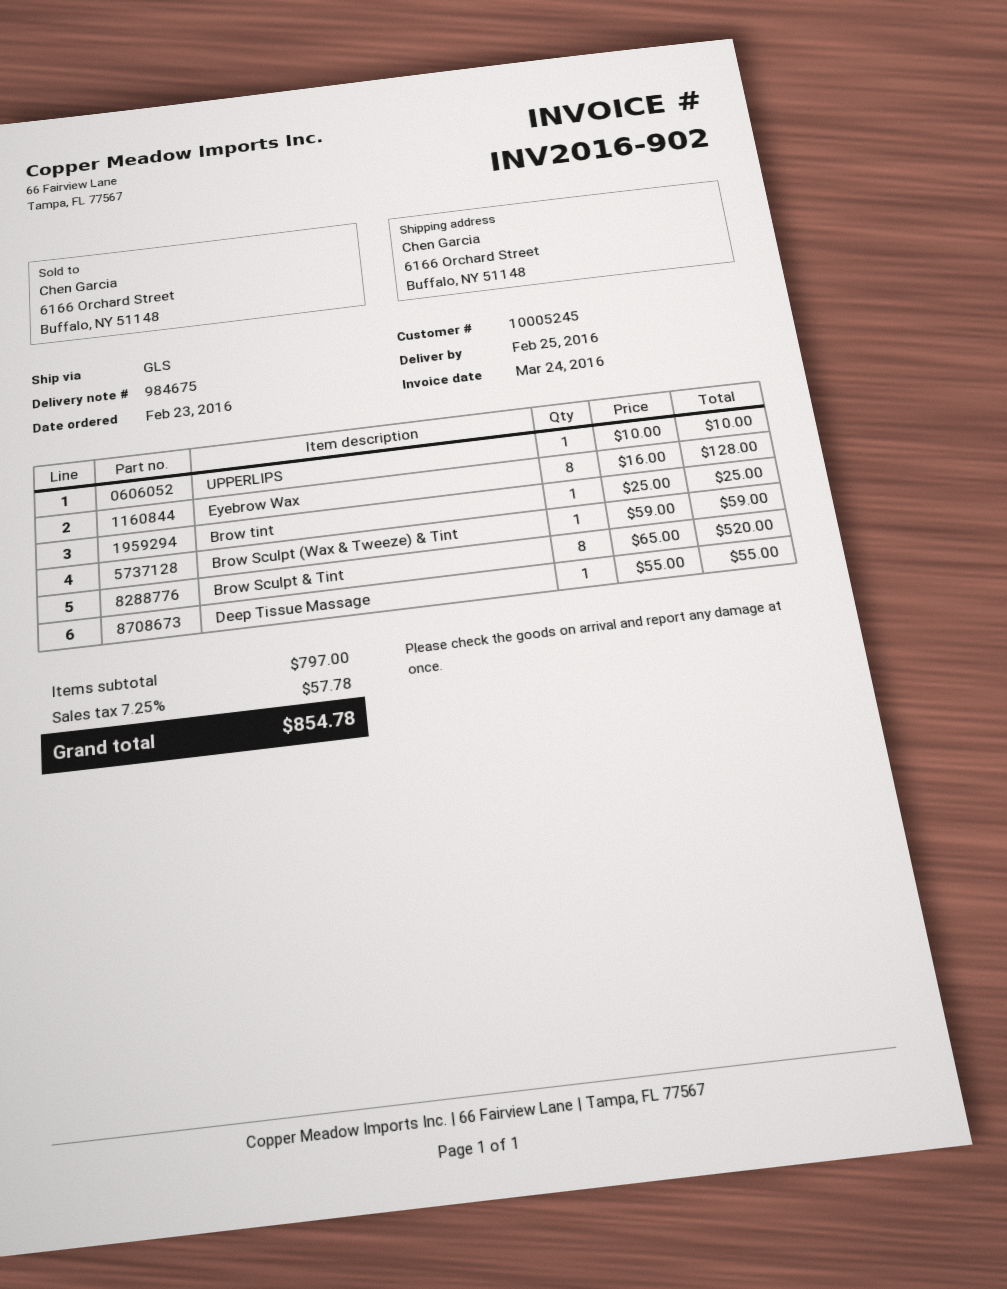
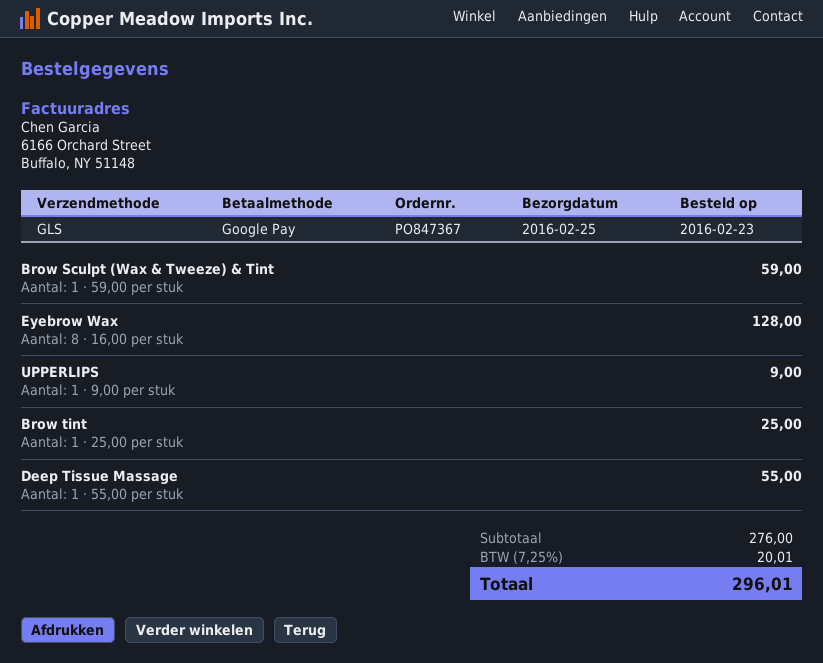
UPPERLIPS: 1 x 10.00 = 10.00 -> 1 x 9.00 = 9.00
Brow Sculpt & Tint: 8 x 65.00 = 520.00 -> none
subtotal: 797.00 -> 276.00
tax: 7.25% = 57.78 -> 7.25% = 20.01
total: 854.78 -> 296.01

